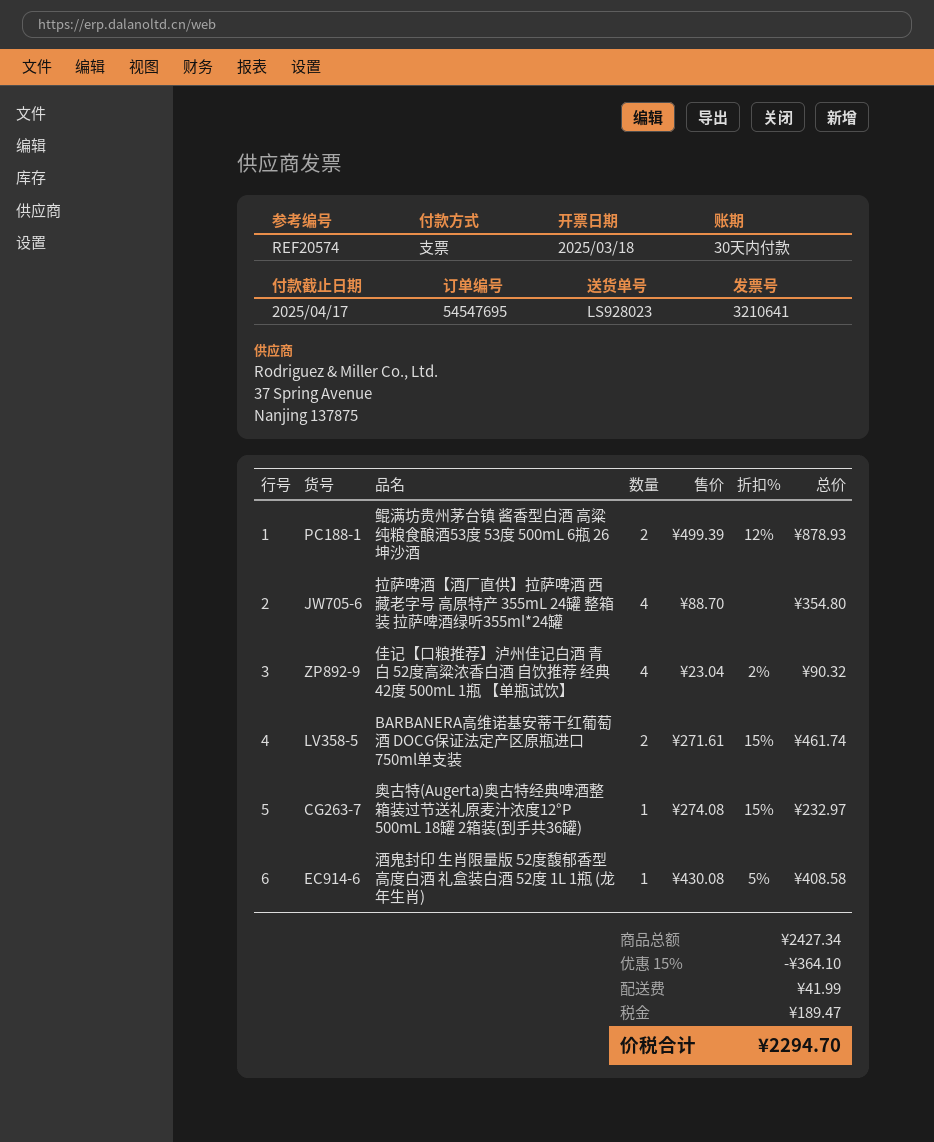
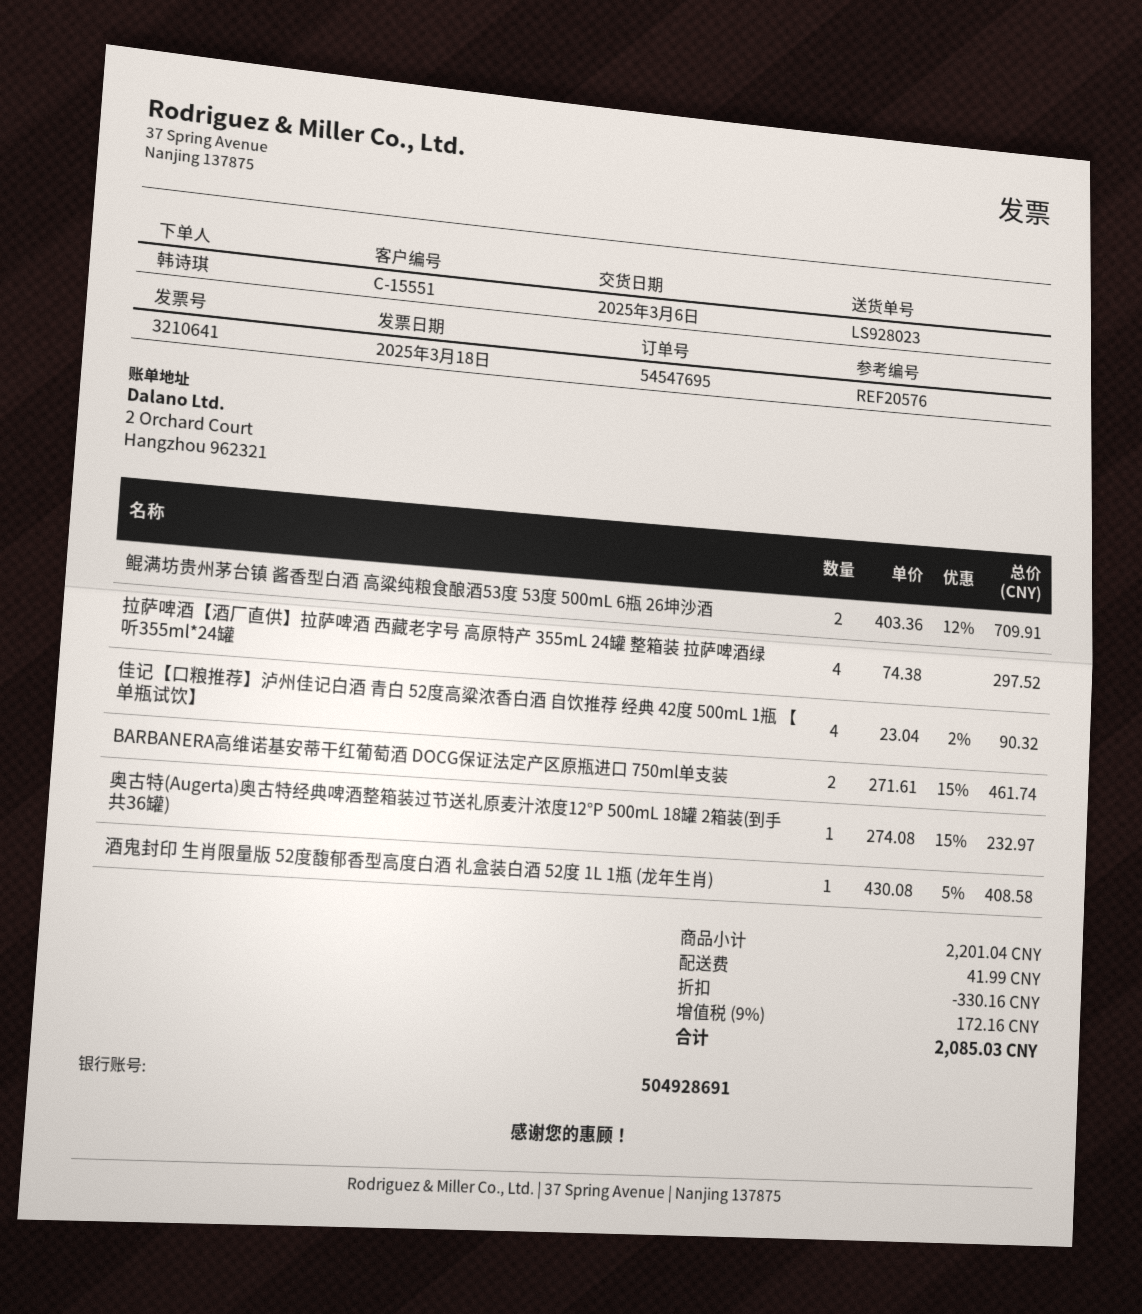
reference: REF20574 -> REF20576
鲲满坊贵州茅台镇 酱香型白酒 高粱纯粮食酿酒53度 53度 500mL 6瓶 26坤沙酒: 2 x 499.39 - 12% = 878.93 -> 2 x 403.36 - 12% = 709.91
拉萨啤酒【酒厂直供】拉萨啤酒 西藏老字号 高原特产 355mL 24罐 整箱装 拉萨啤酒绿听355ml*24罐: 4 x 88.70 = 354.80 -> 4 x 74.38 = 297.52
subtotal: 2427.34 -> 2201.04
discount: 364.10 -> 330.16
tax: 189.47 -> 172.16
total: 2294.70 -> 2085.03

